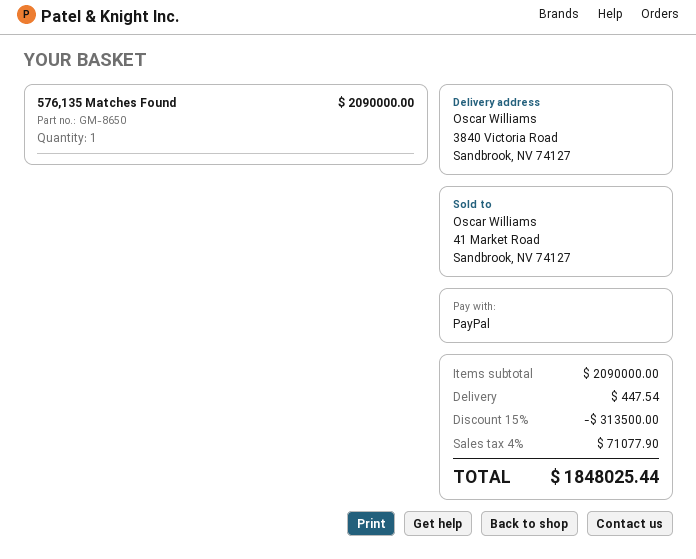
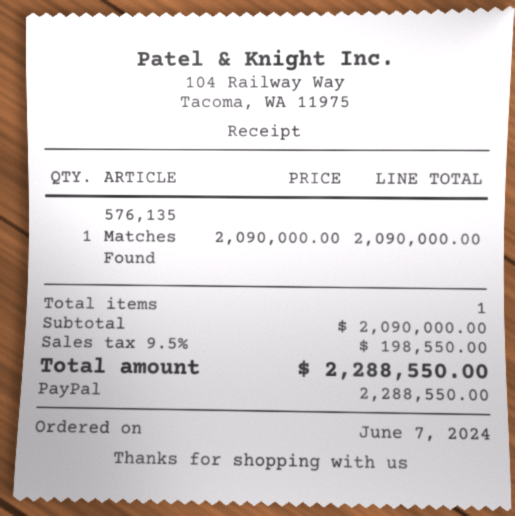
discount: 15% = 313500.00 -> none
shipping: 447.54 -> none
tax: 4% = 71077.90 -> 9.5% = 198550.00
total: 1848025.44 -> 2288550.00

